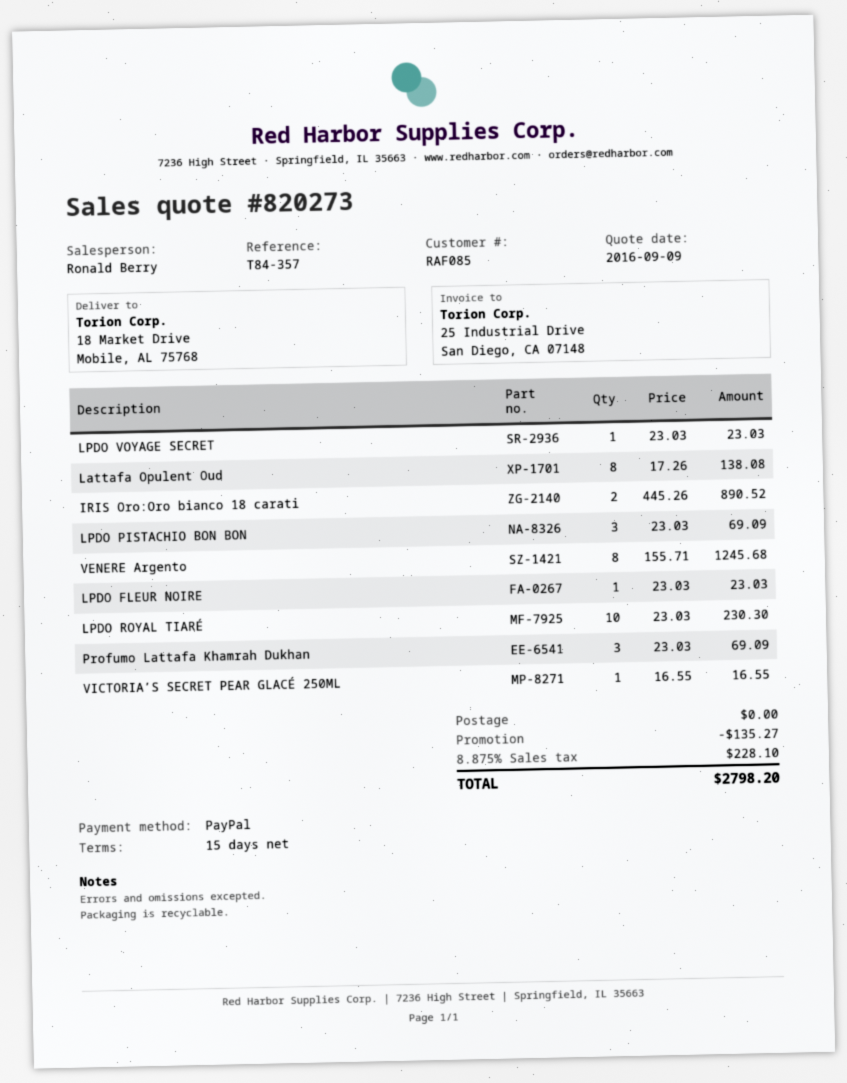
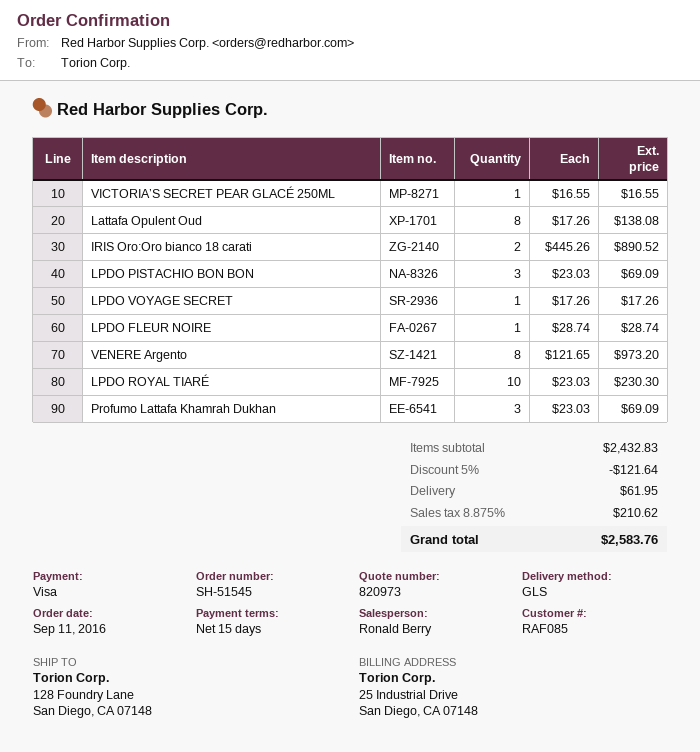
quote number: 820273 -> 820973
payment method: PayPal -> Visa
ship to: 18 Market Drive, Mobile, AL 75768 -> 128 Foundry Lane, San Diego, CA 07148
LPDO VOYAGE SECRET: 1 x 23.03 = 23.03 -> 1 x 17.26 = 17.26
VENERE Argento: 8 x 155.71 = 1245.68 -> 8 x 121.65 = 973.20
LPDO FLEUR NOIRE: 1 x 23.03 = 23.03 -> 1 x 28.74 = 28.74
discount: 135.27 -> 121.64
shipping: 0.00 -> 61.95
tax: 8.875% = 228.10 -> 8.875% = 210.62
total: 2798.20 -> 2583.76

